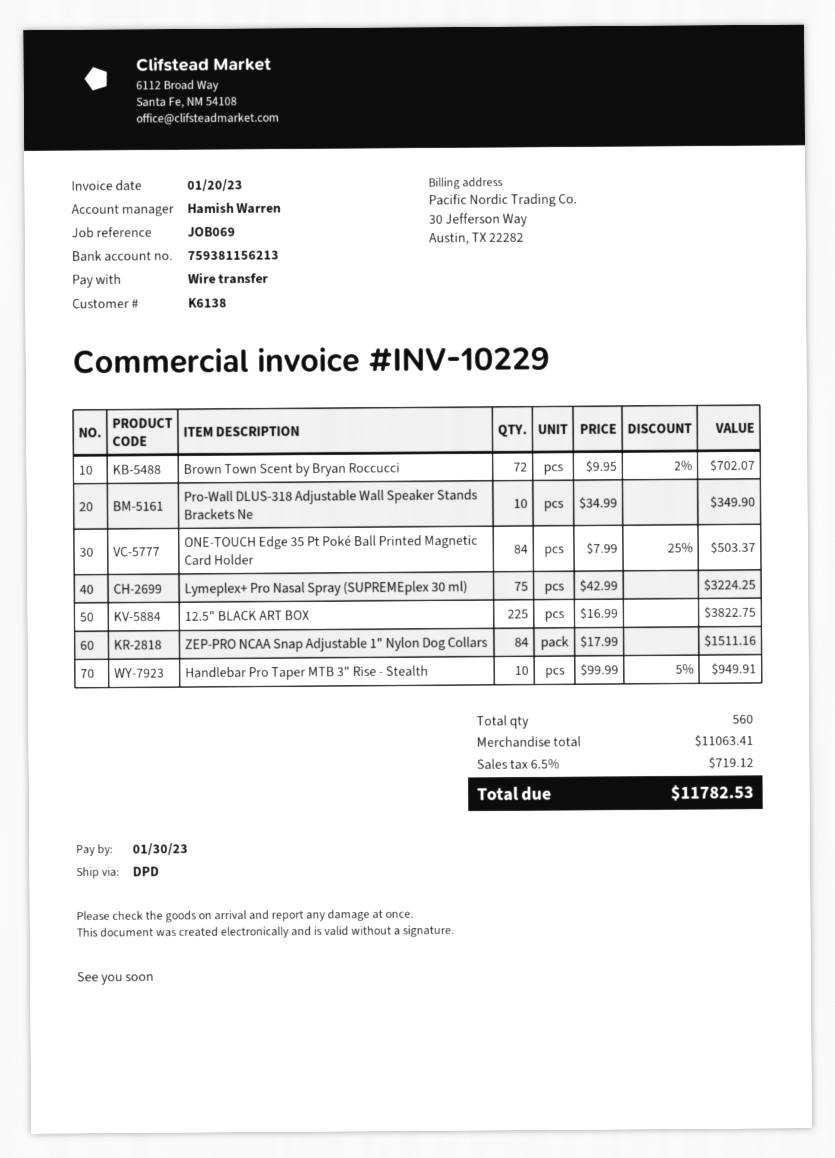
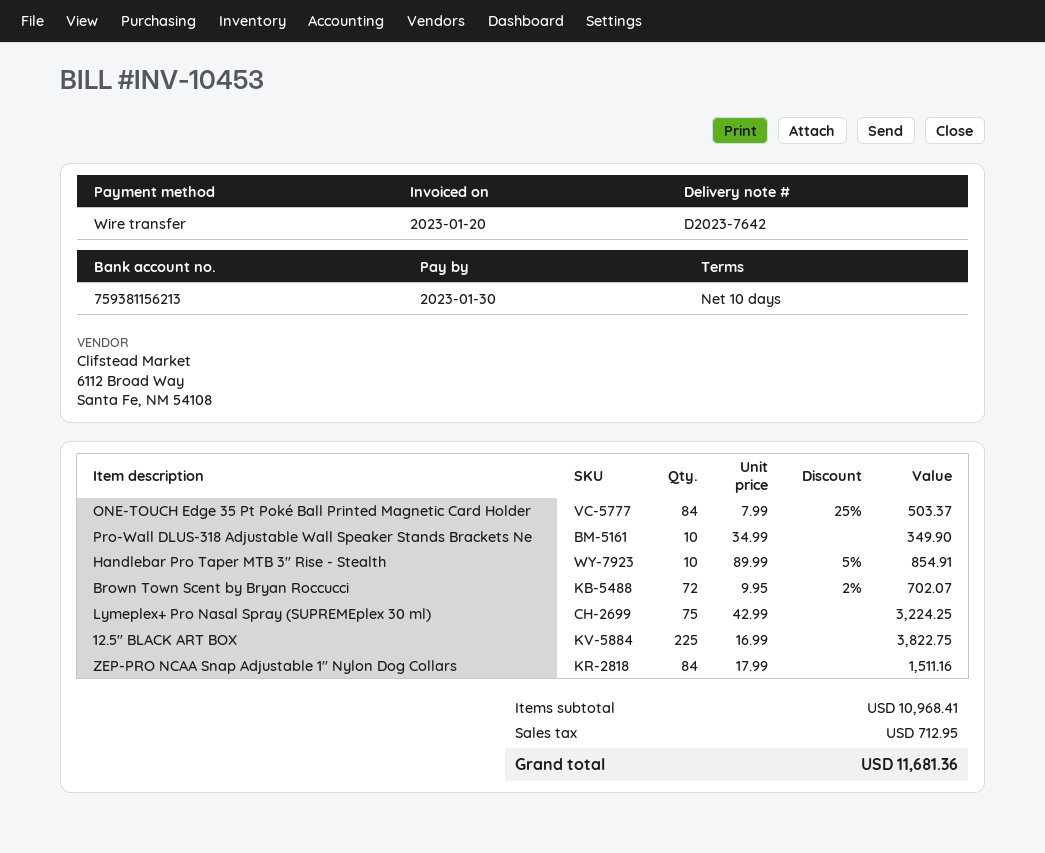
invoice number: INV-10229 -> INV-10453
Handlebar Pro Taper MTB 3" Rise - Stealth: 10 x 99.99 - 5% = 949.91 -> 10 x 89.99 - 5% = 854.91
subtotal: 11063.41 -> 10968.41
tax: 719.12 -> 712.95
total: 11782.53 -> 11681.36

